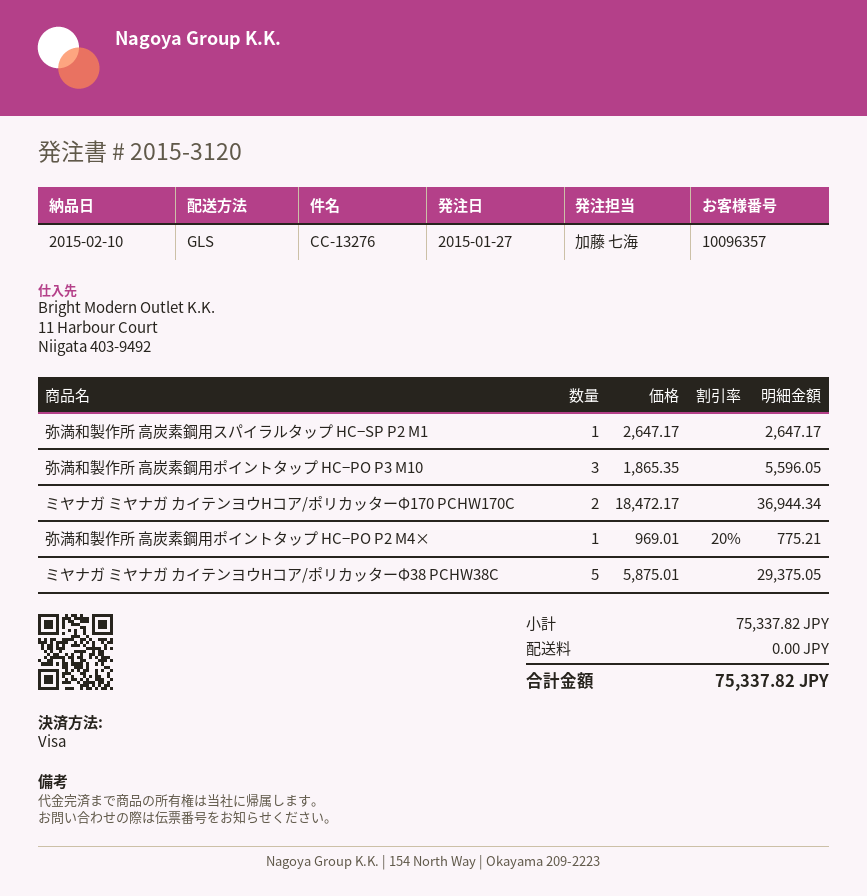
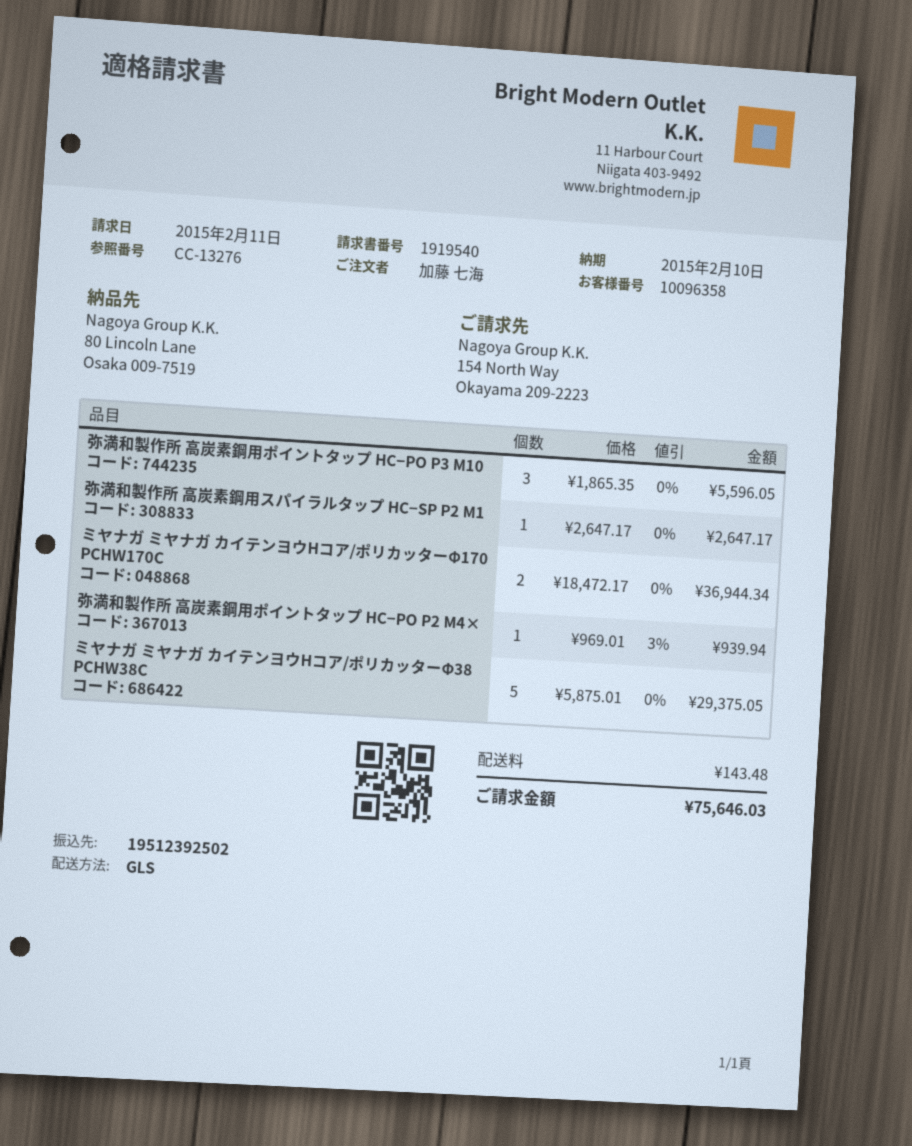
customer number: 10096357 -> 10096358
弥満和製作所 高炭素鋼用ポイントタップ HC−PO P2 M4×: 1 x 969.01 - 20% = 775.21 -> 1 x 969.01 - 3% = 939.94
shipping: 0.00 -> 143.48
total: 75337.82 -> 75646.03

